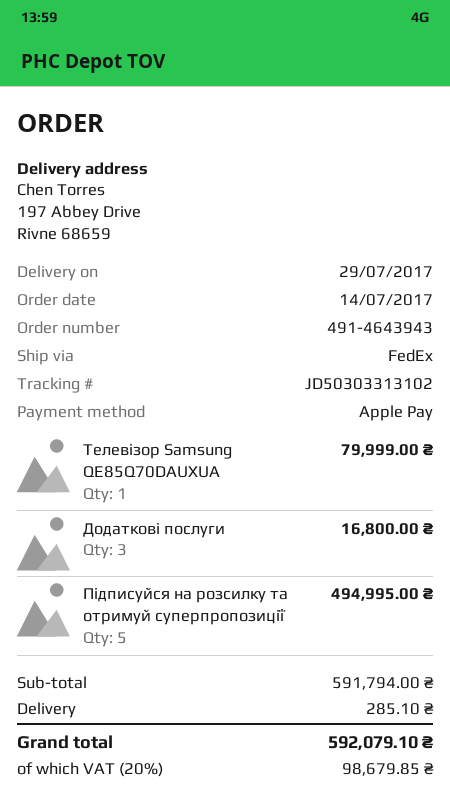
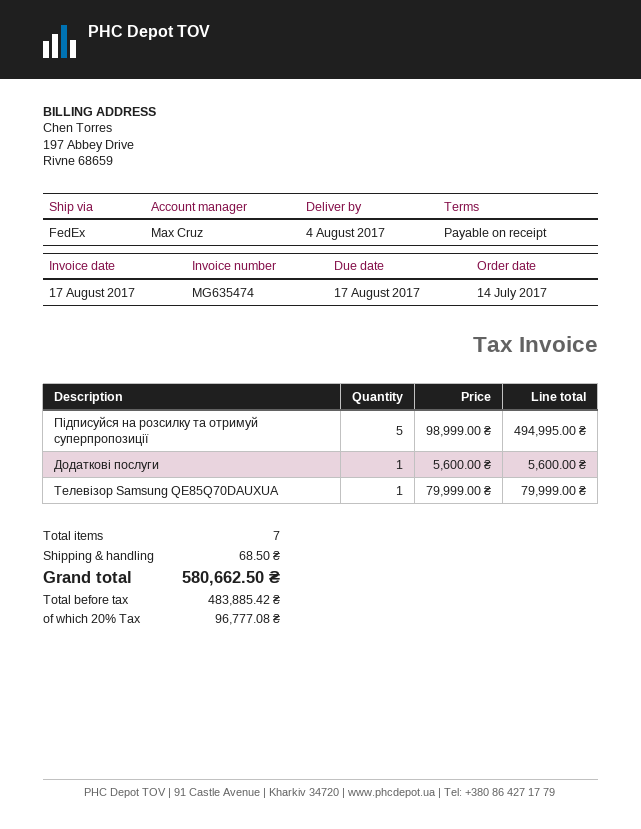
delivery date: 2017-07-29 -> 2017-08-04
Додаткові послуги: 3 for 16800.00 -> 1 for 5600.00
shipping: 285.10 -> 68.50
tax: 20% = 98679.85 -> 20% = 96777.08
total: 592079.10 -> 580662.50

